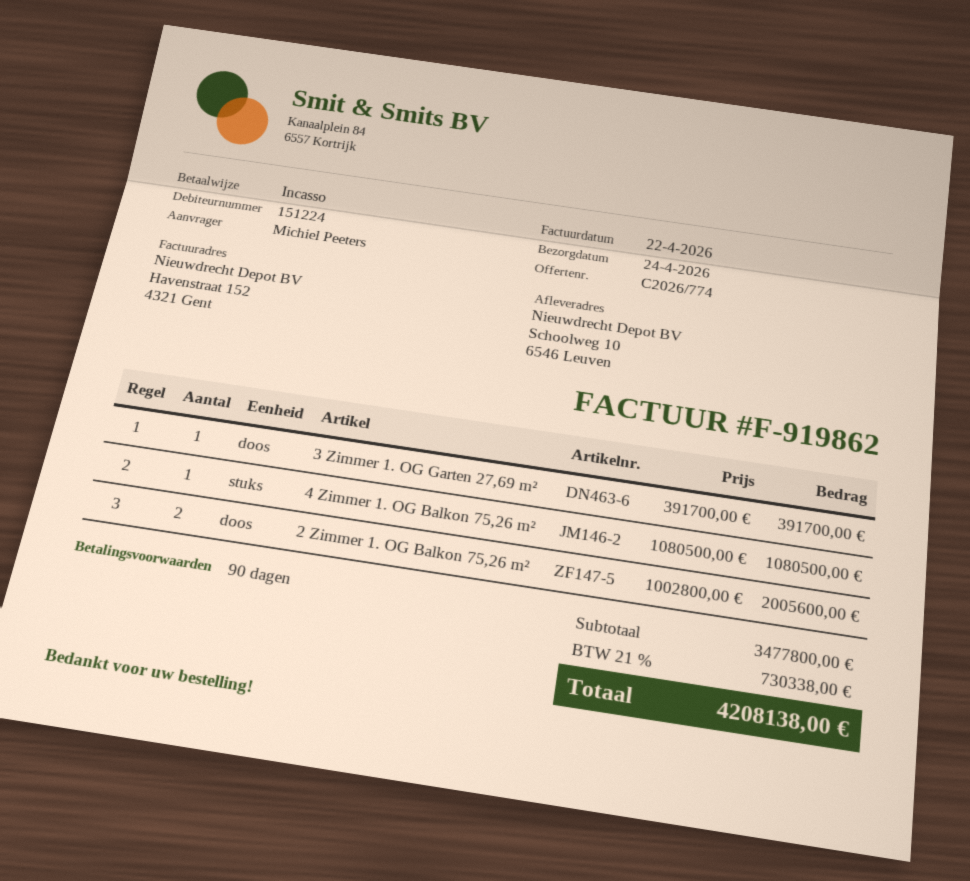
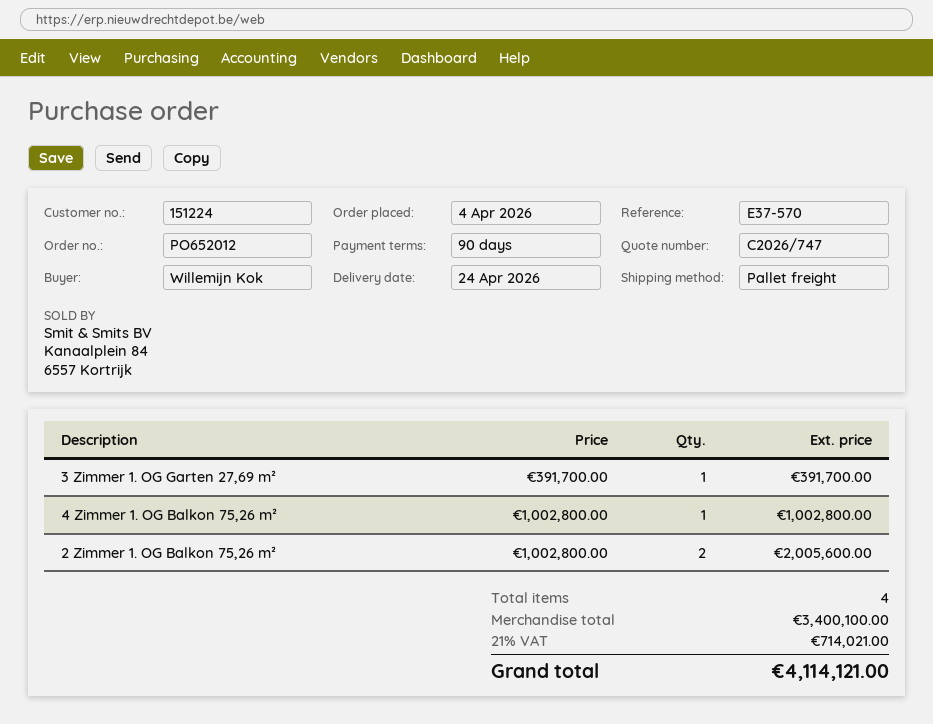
quote number: C2026/774 -> C2026/747
ordered by: Michiel Peeters -> Willemijn Kok
4 Zimmer 1. OG Balkon 75,26 m²: 1 x 1080500.00 = 1080500.00 -> 1 x 1002800.00 = 1002800.00
subtotal: 3477800.00 -> 3400100.00
tax: 21% = 730338.00 -> 21% = 714021.00
total: 4208138.00 -> 4114121.00

